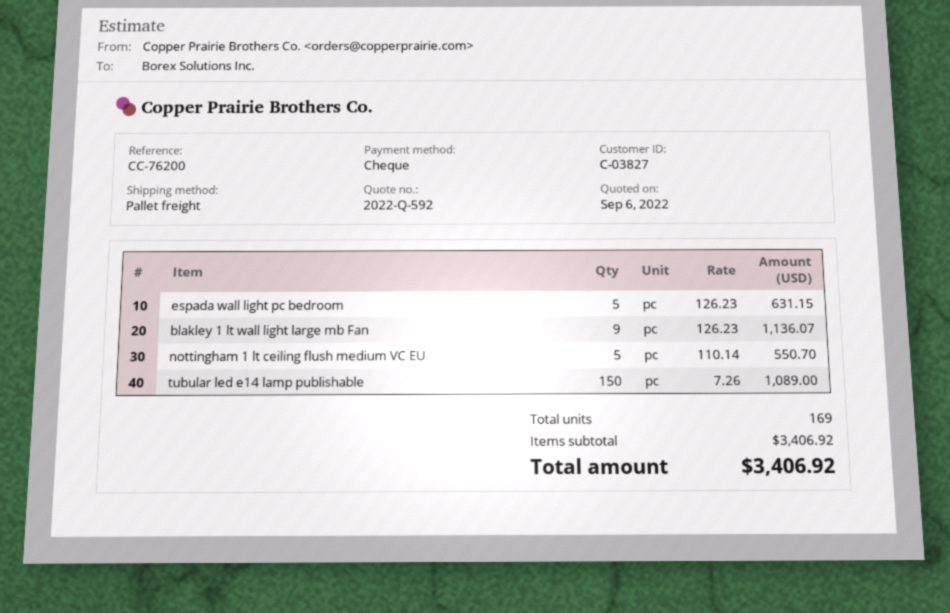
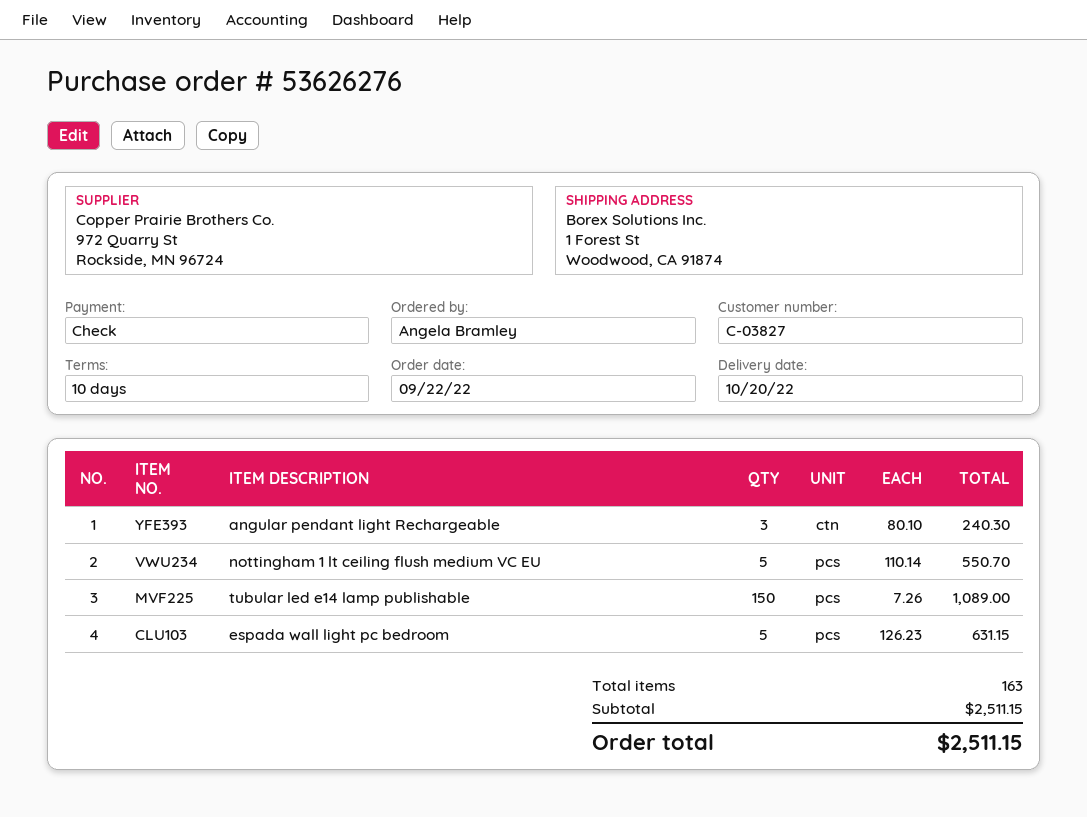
blakley 1 lt wall light large mb Fan: 9 x 126.23 = 1136.07 -> none
angular pendant light Rechargeable: none -> 3 x 80.10 = 240.30
total quantity: 169 -> 163
subtotal: 3406.92 -> 2511.15
total: 3406.92 -> 2511.15

